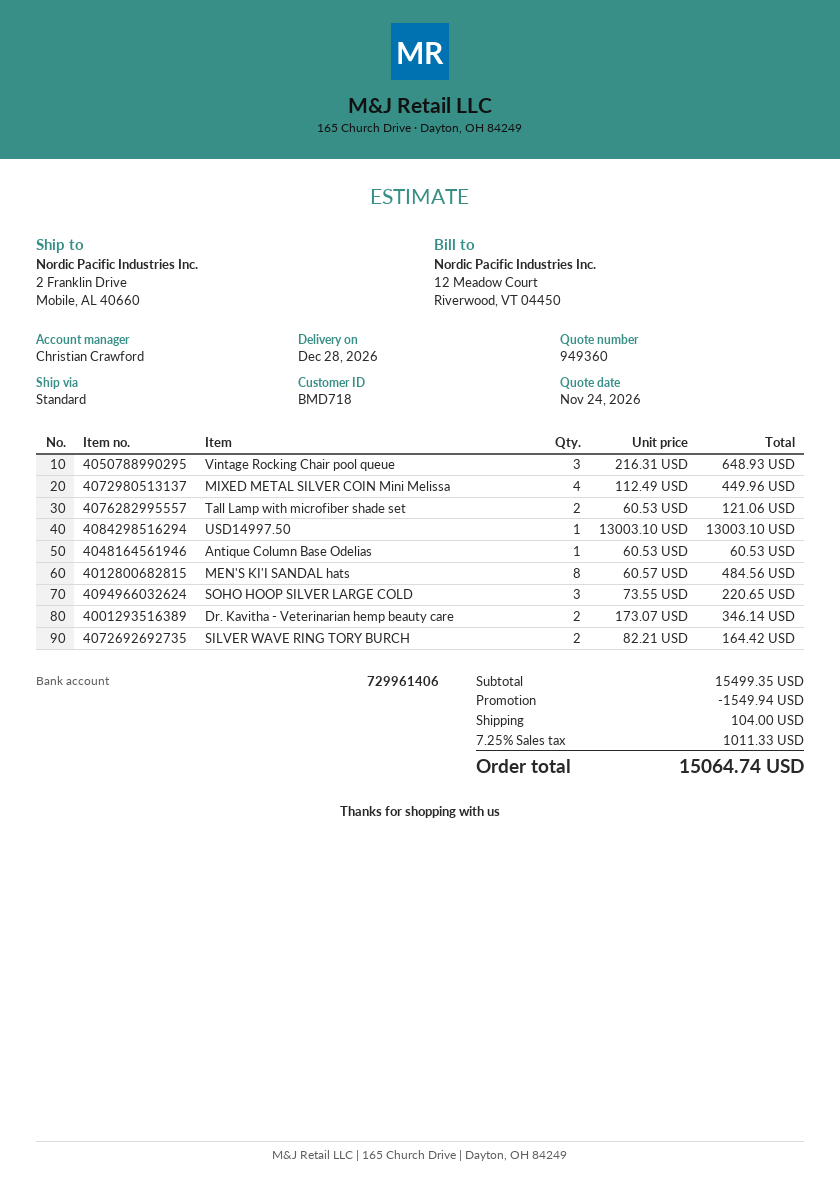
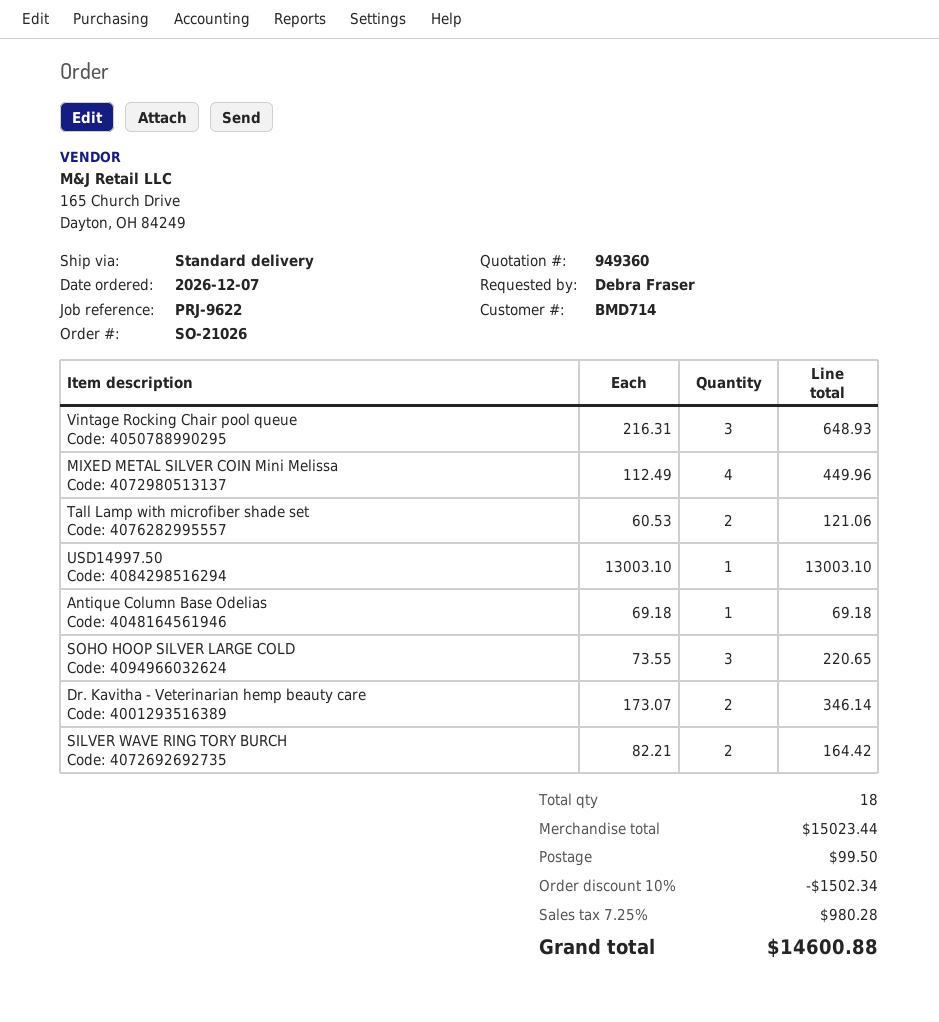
customer number: BMD718 -> BMD714
Antique Column Base Odelias: 1 x 60.53 = 60.53 -> 1 x 69.18 = 69.18
MEN'S KI'I SANDAL hats: 8 x 60.57 = 484.56 -> none
subtotal: 15499.35 -> 15023.44
discount: 1549.94 -> 1502.34
shipping: 104.00 -> 99.50
tax: 7.25% = 1011.33 -> 7.25% = 980.28
total: 15064.74 -> 14600.88

